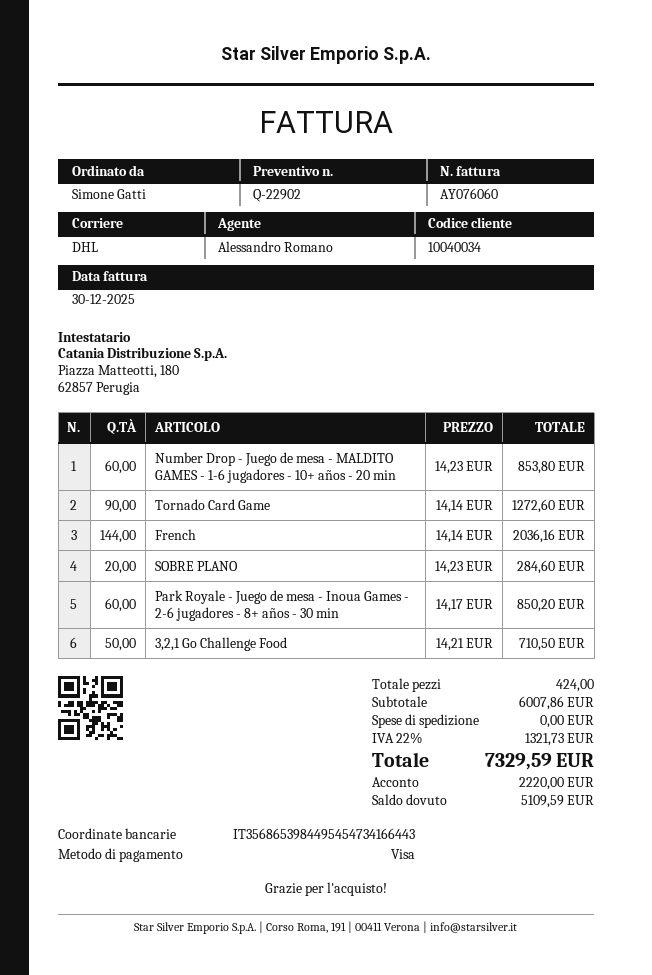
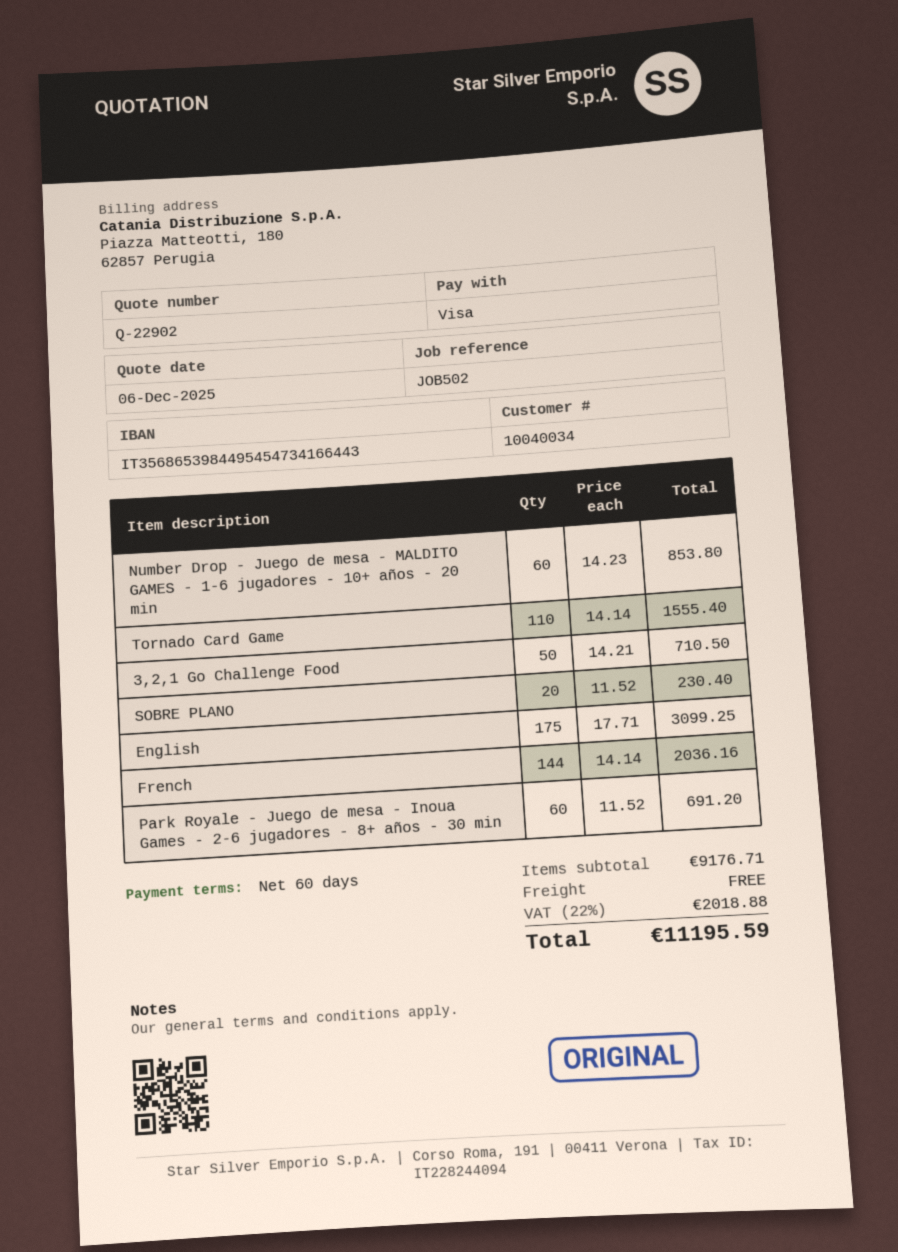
Tornado Card Game: 90 x 14.14 = 1272.60 -> 110 x 14.14 = 1555.40
SOBRE PLANO: 20 x 14.23 = 284.60 -> 20 x 11.52 = 230.40
Park Royale - Juego de mesa - Inoua Games - 2-6 jugadores - 8+ años - 30 min: 60 x 14.17 = 850.20 -> 60 x 11.52 = 691.20
English: none -> 175 x 17.71 = 3099.25
subtotal: 6007.86 -> 9176.71
tax: 22% = 1321.73 -> 22% = 2018.88
total: 7329.59 -> 11195.59

